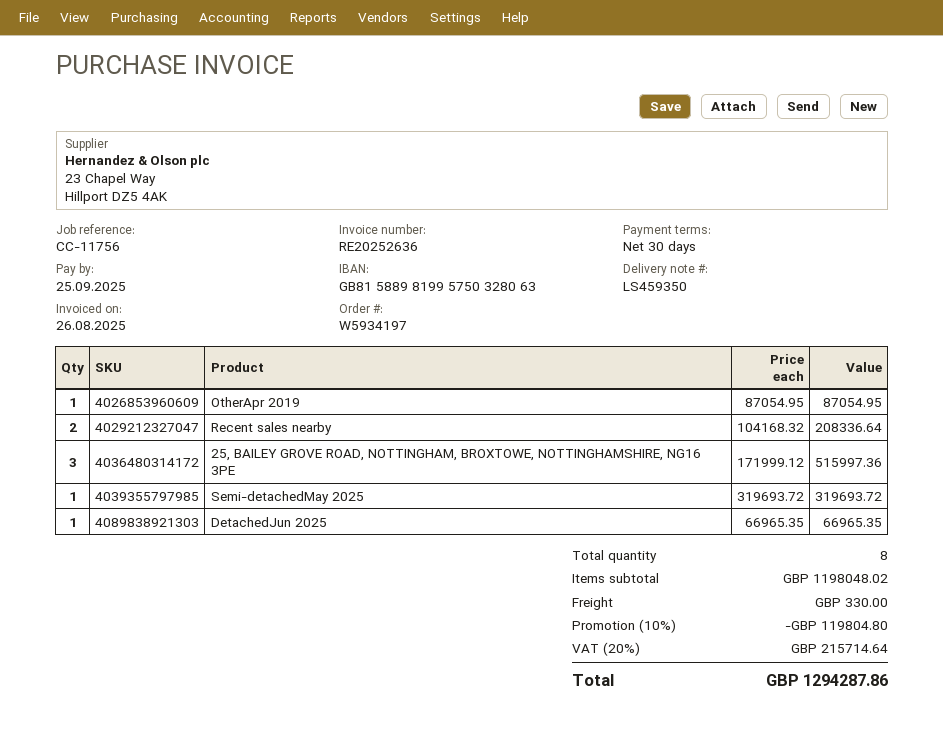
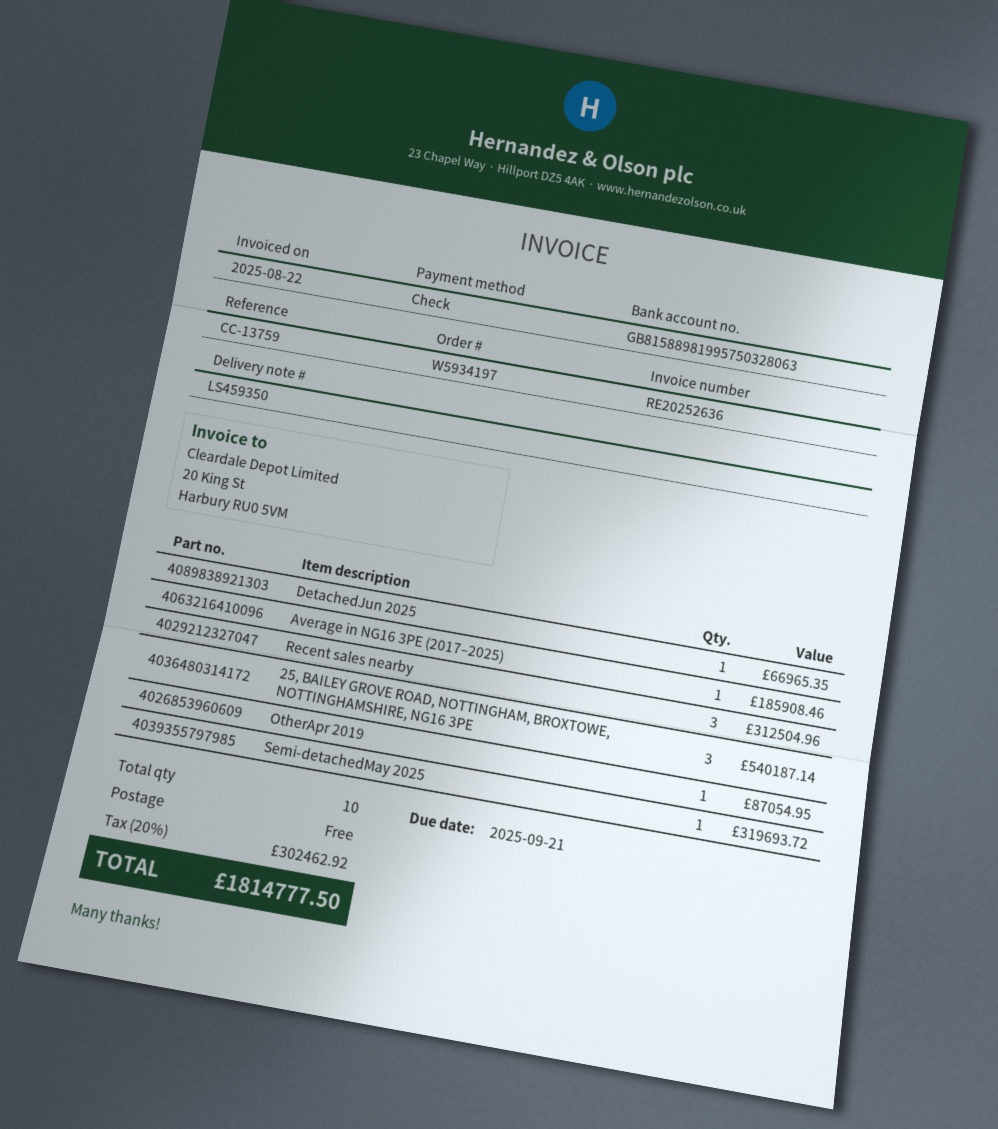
invoice date: 2025-08-26 -> 2025-08-22
due date: 2025-09-25 -> 2025-09-21
reference: CC-11756 -> CC-13759
Recent sales nearby: 2 for 208336.64 -> 3 for 312504.96
25, BAILEY GROVE ROAD, NOTTINGHAM, BROXTOWE, NOTTINGHAMSHIRE, NG16 3PE: 3 for 515997.36 -> 3 for 540187.14
Average in NG16 3PE (2017–2025): none -> 1 for 185908.46
total quantity: 8 -> 10
discount: 10% = 119804.80 -> none
shipping: 330.00 -> 0.00
tax: 20% = 215714.64 -> 20% = 302462.92
total: 1294287.86 -> 1814777.50

